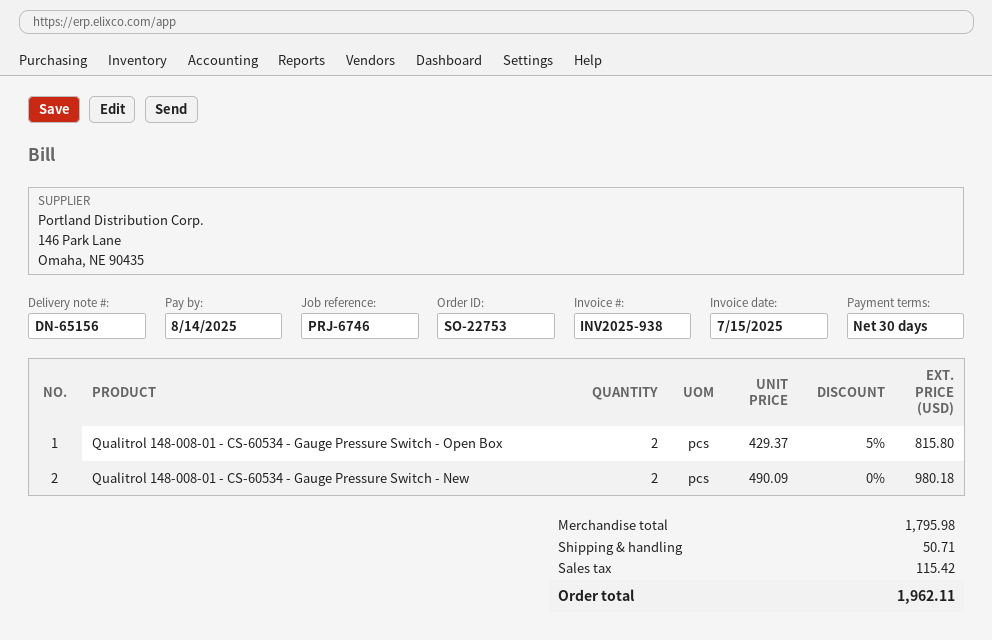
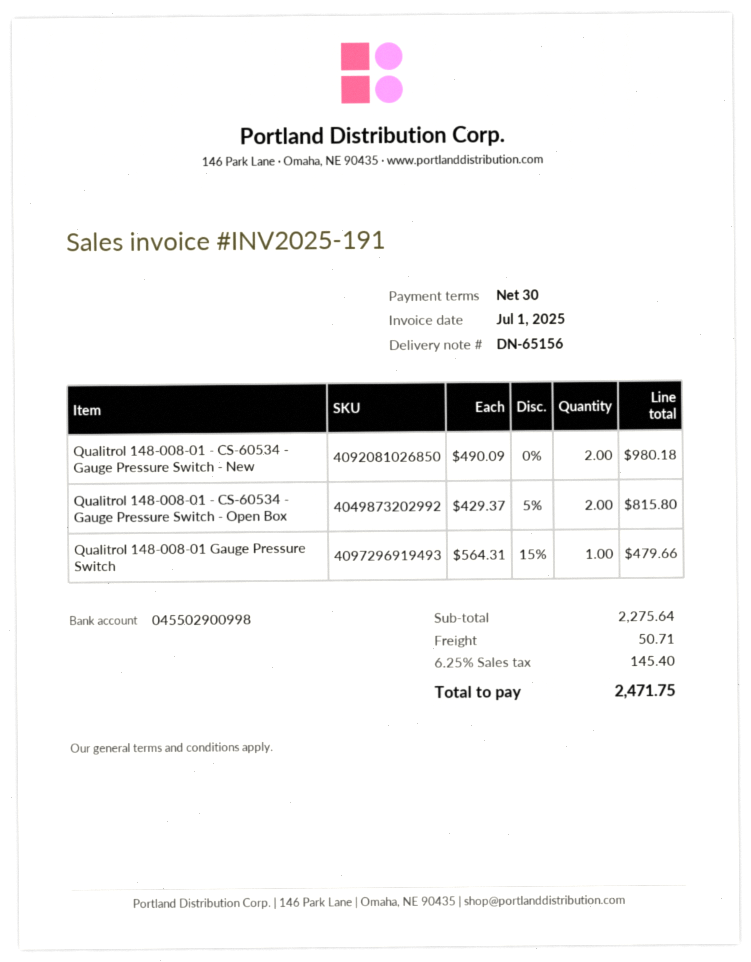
invoice number: INV2025-938 -> INV2025-191
invoice date: 2025-07-15 -> 2025-07-01
Qualitrol 148-008-01 Gauge Pressure Switch: none -> 1 x 564.31 - 15% = 479.66
subtotal: 1795.98 -> 2275.64
tax: 115.42 -> 145.40
total: 1962.11 -> 2471.75

